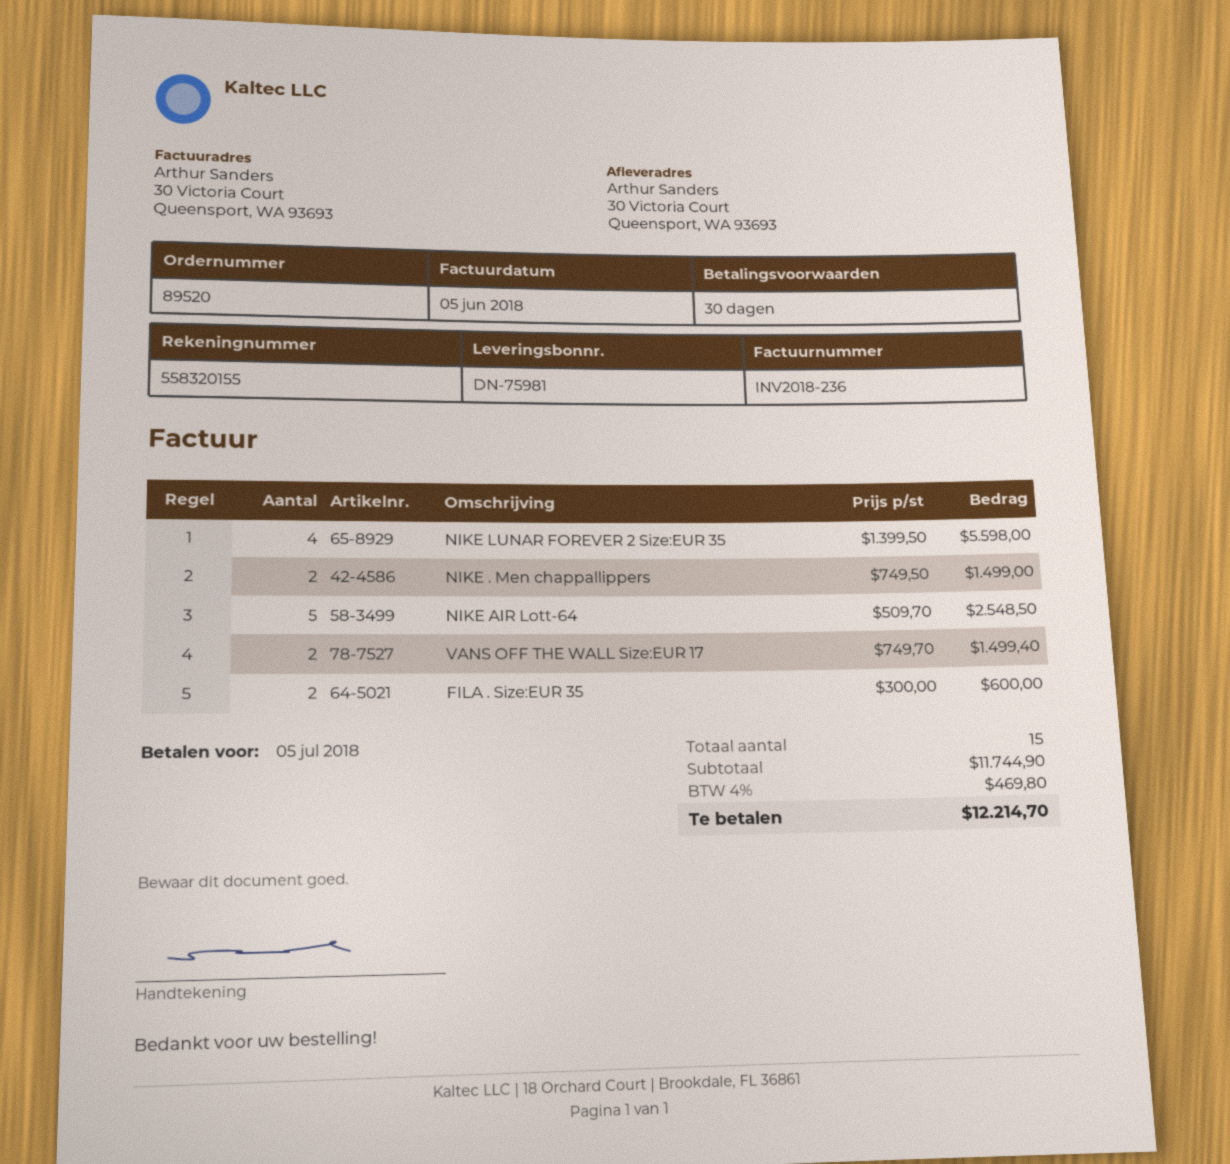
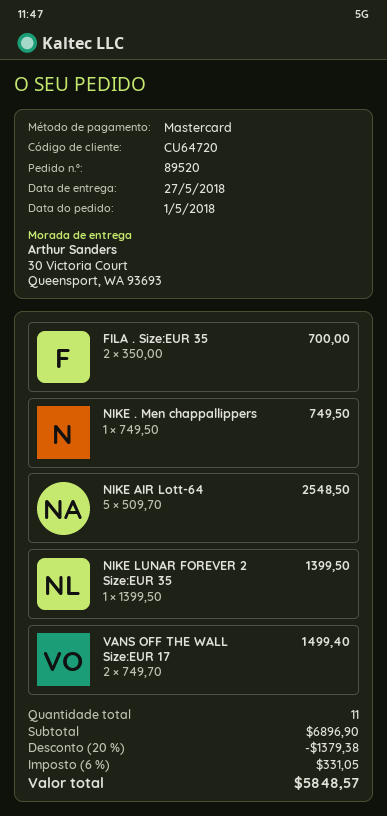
NIKE LUNAR FOREVER 2 Size:EUR 35: 4 x 1399.50 = 5598.00 -> 1 x 1399.50 = 1399.50
NIKE . Men chappallippers: 2 x 749.50 = 1499.00 -> 1 x 749.50 = 749.50
FILA . Size:EUR 35: 2 x 300.00 = 600.00 -> 2 x 350.00 = 700.00
total quantity: 15 -> 11
subtotal: 11744.90 -> 6896.90
discount: none -> 20% = 1379.38
tax: 4% = 469.80 -> 6% = 331.05
total: 12214.70 -> 5848.57

